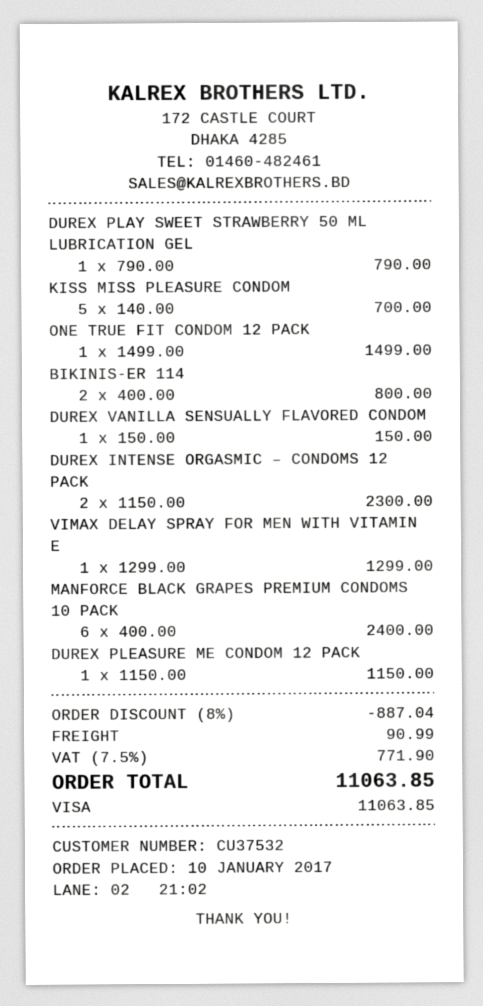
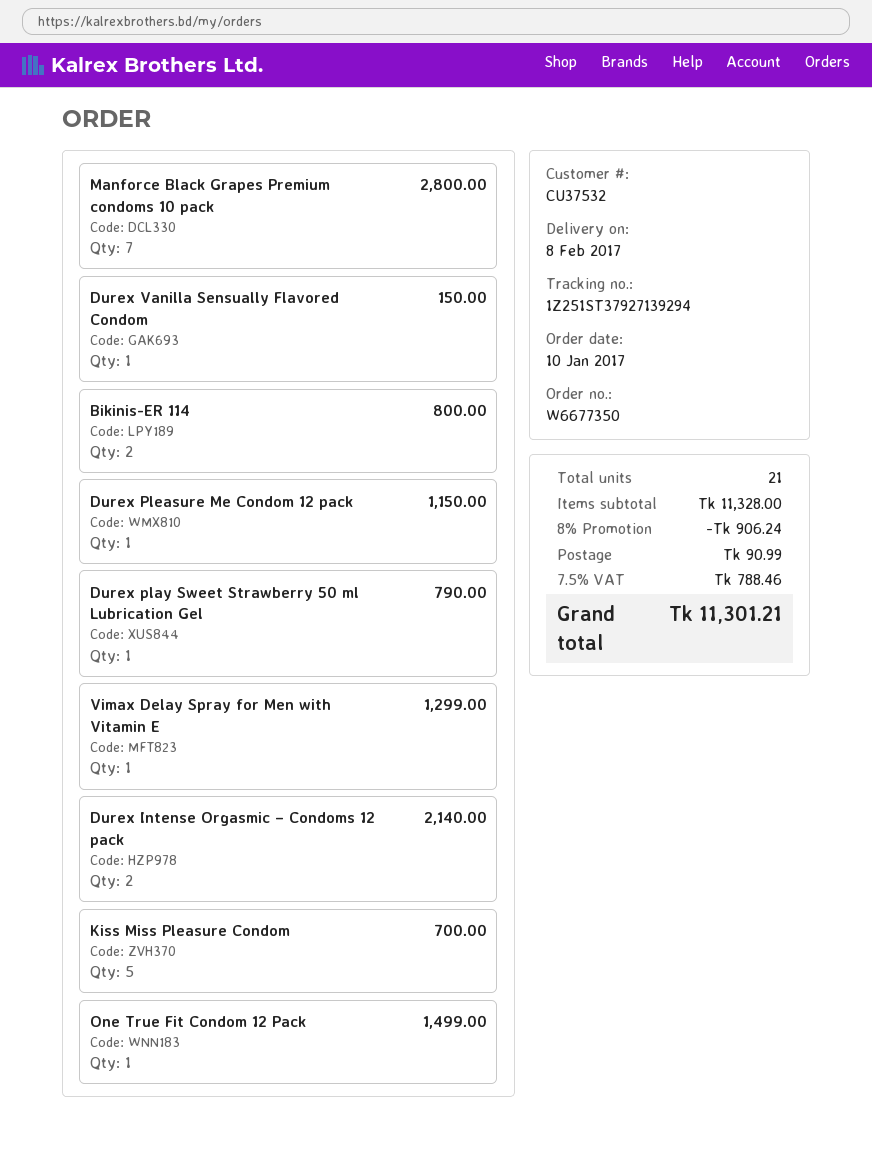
DUREX INTENSE ORGASMIC – CONDOMS 12 PACK: 2 for 2300.00 -> 2 for 2140.00
MANFORCE BLACK GRAPES PREMIUM CONDOMS 10 PACK: 6 for 2400.00 -> 7 for 2800.00
discount: 8% = 887.04 -> 8% = 906.24
tax: 7.5% = 771.90 -> 7.5% = 788.46
total: 11063.85 -> 11301.21

